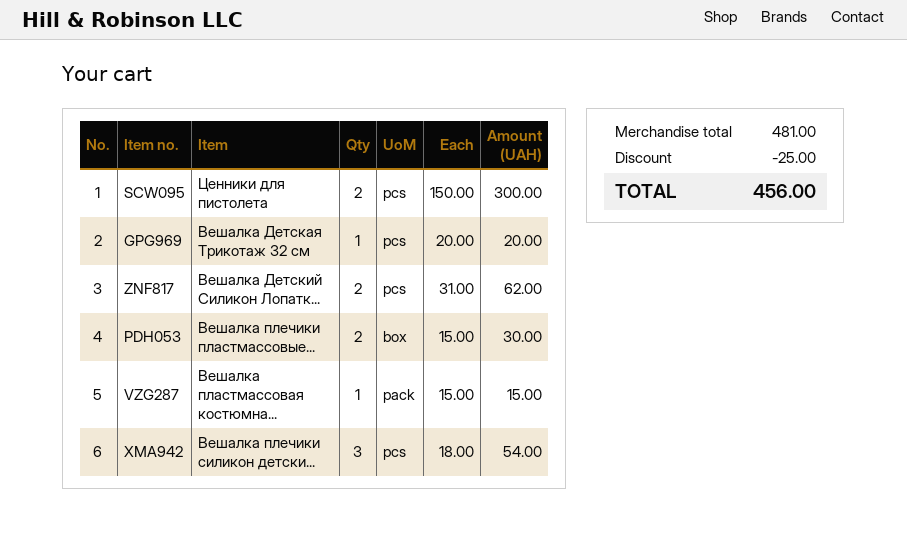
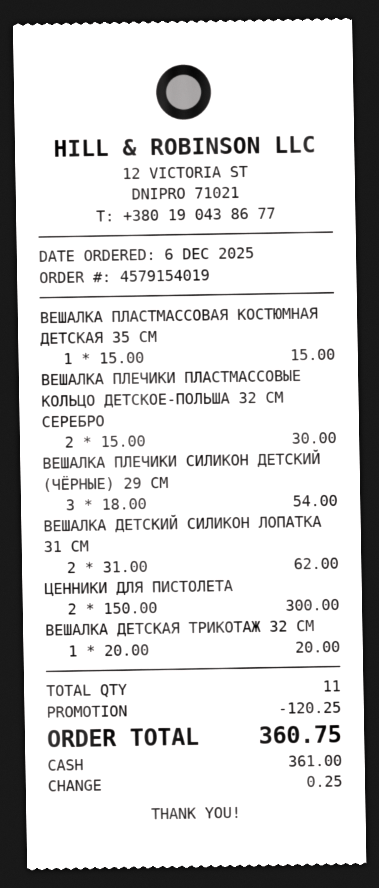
discount: 25.00 -> 120.25
total: 456.00 -> 360.75

